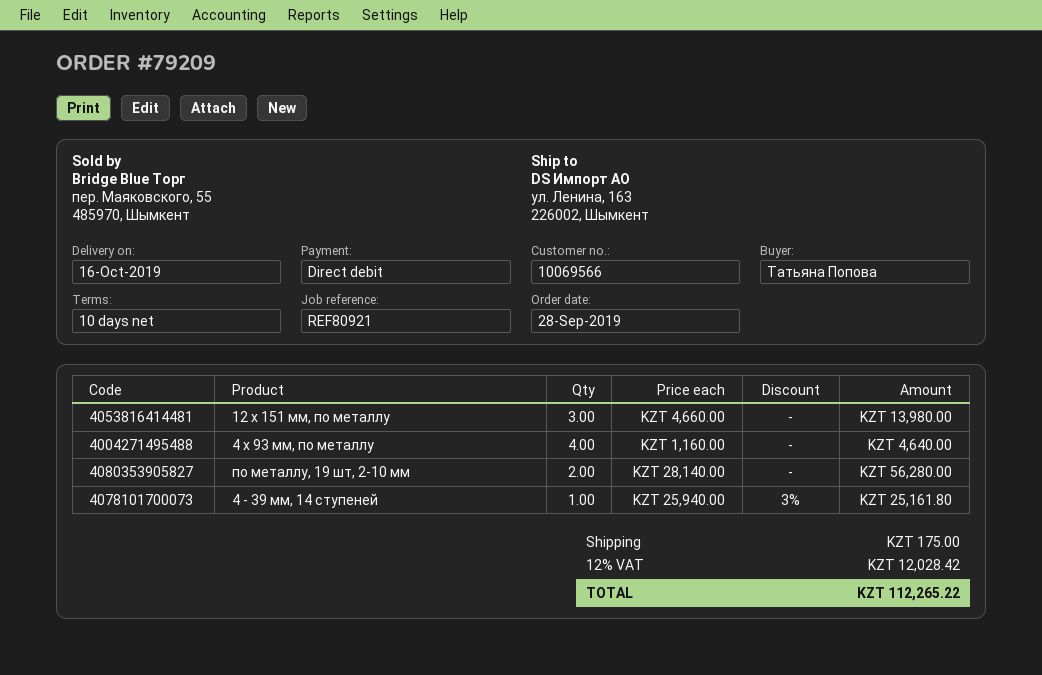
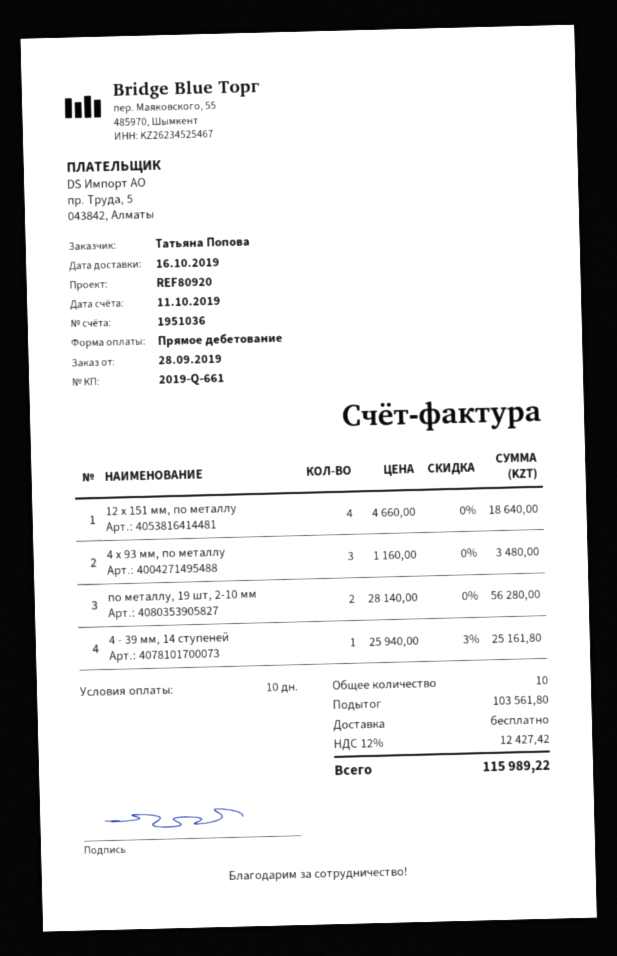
reference: REF80921 -> REF80920
12 х 151 мм, по металлу: 3 x 4660.00 = 13980.00 -> 4 x 4660.00 = 18640.00
4 х 93 мм, по металлу: 4 x 1160.00 = 4640.00 -> 3 x 1160.00 = 3480.00
shipping: 175.00 -> 0.00
tax: 12% = 12028.42 -> 12% = 12427.42
total: 112265.22 -> 115989.22

